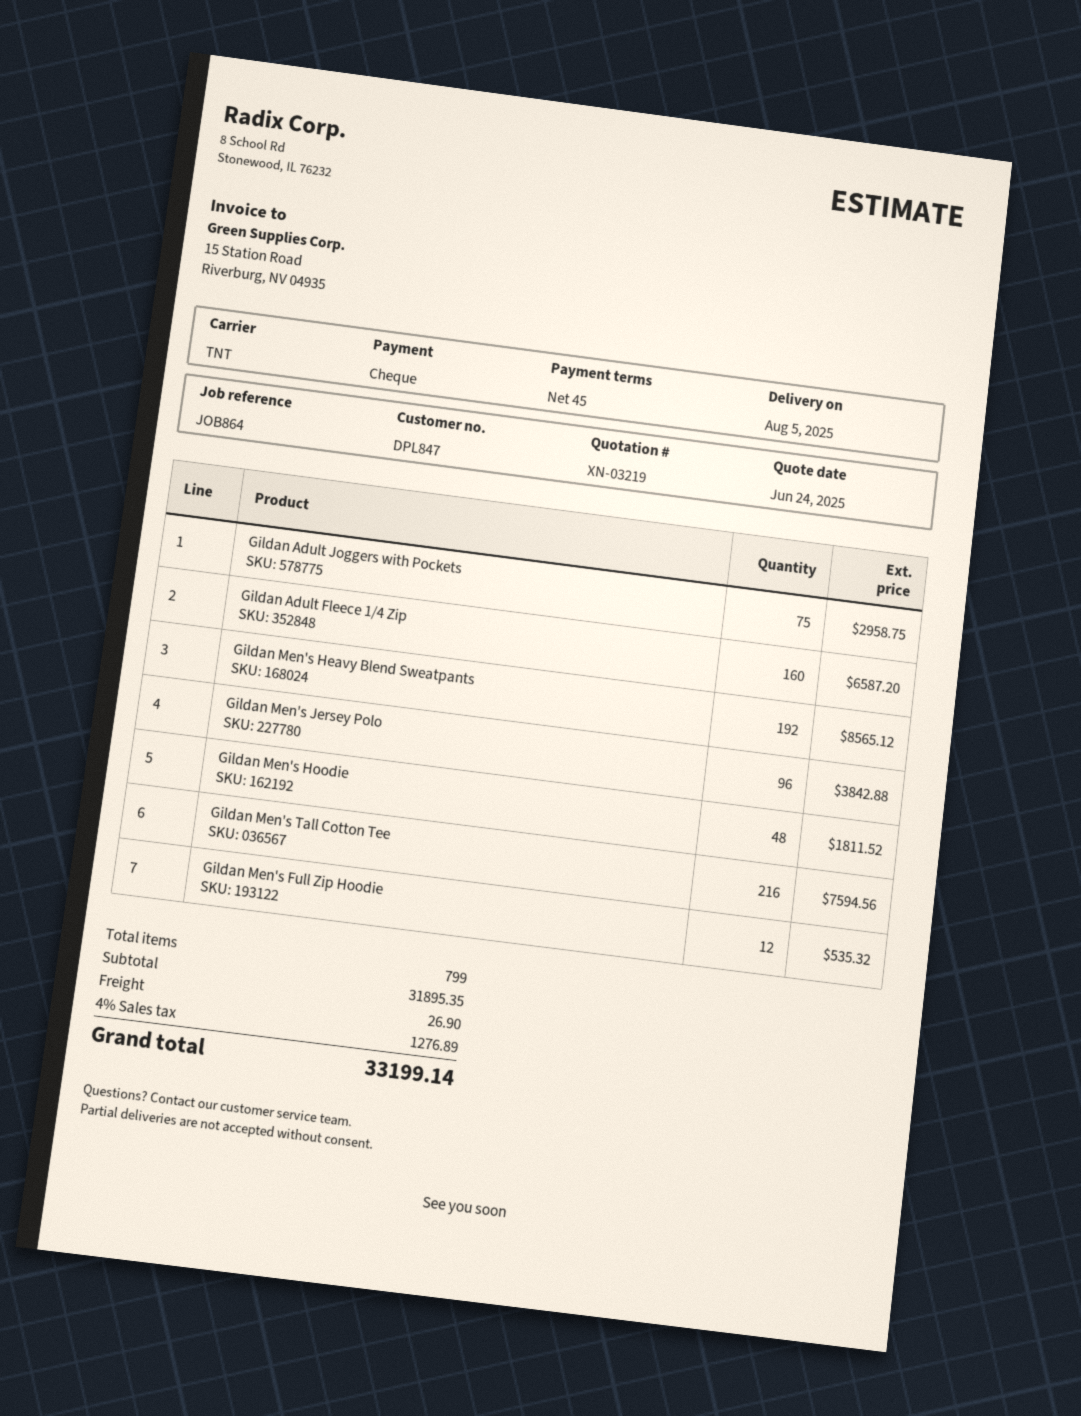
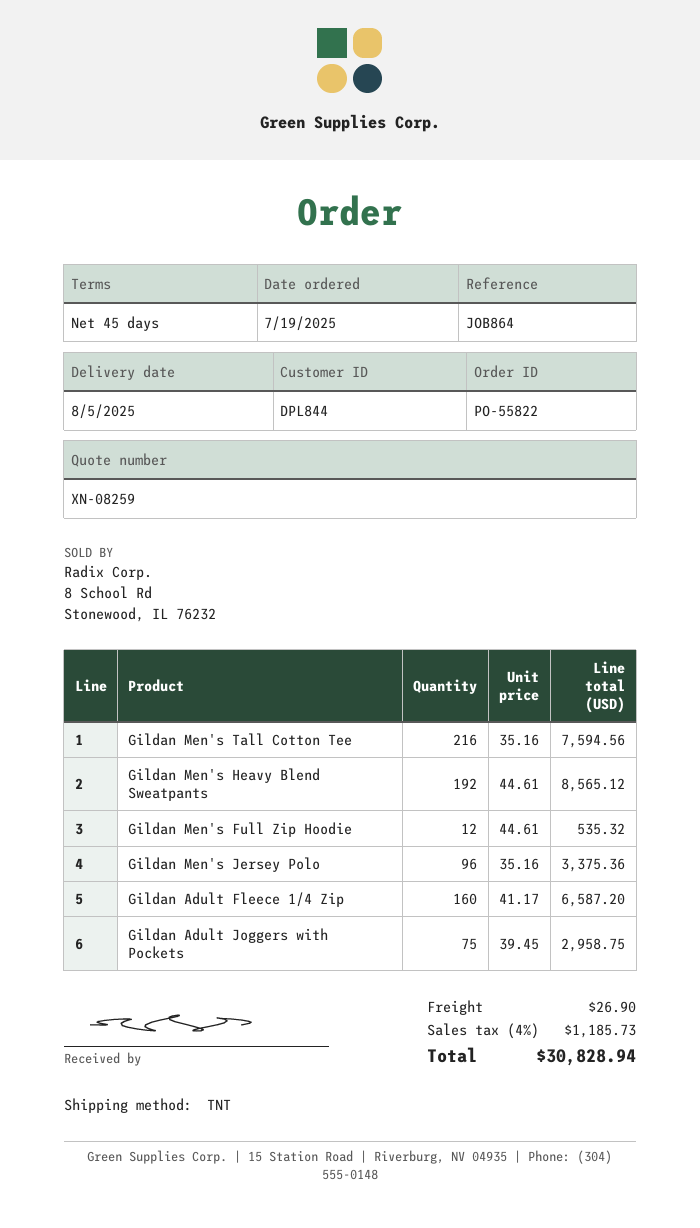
quote number: XN-03219 -> XN-08259
customer number: DPL847 -> DPL844
Gildan Men's Jersey Polo: 96 for 3842.88 -> 96 for 3375.36
Gildan Men's Hoodie: 48 for 1811.52 -> none
tax: 4% = 1276.89 -> 4% = 1185.73
total: 33199.14 -> 30828.94

